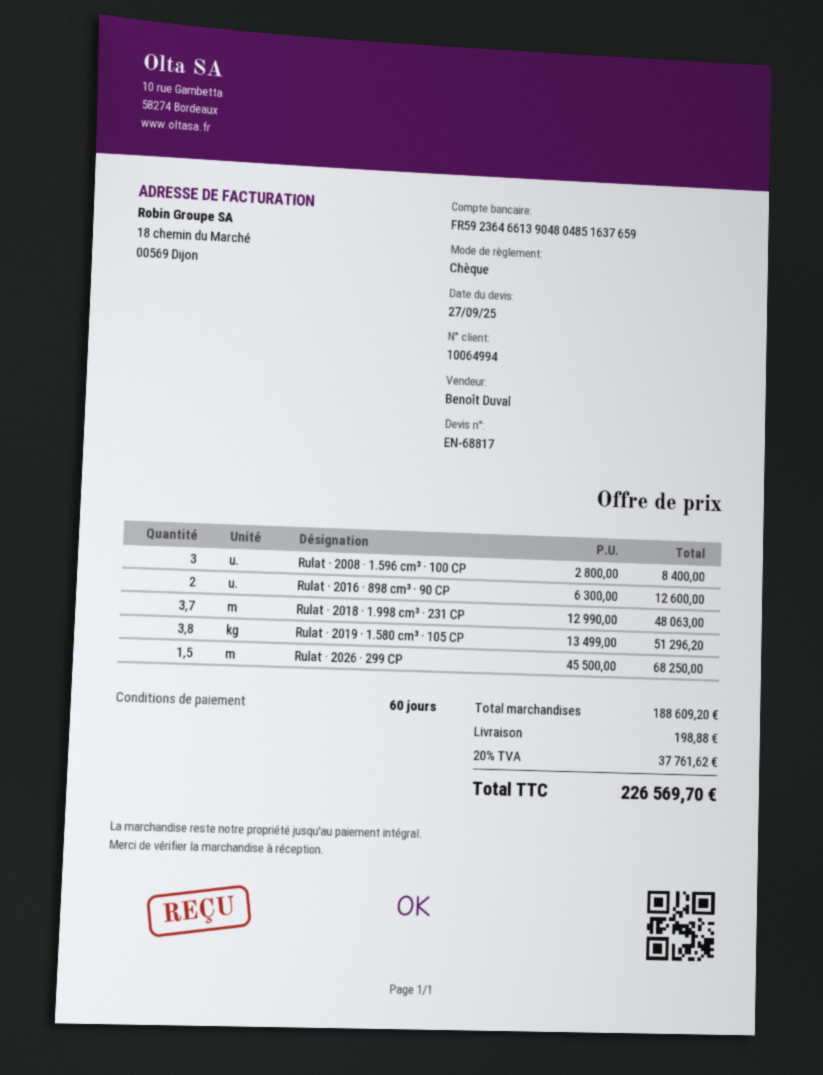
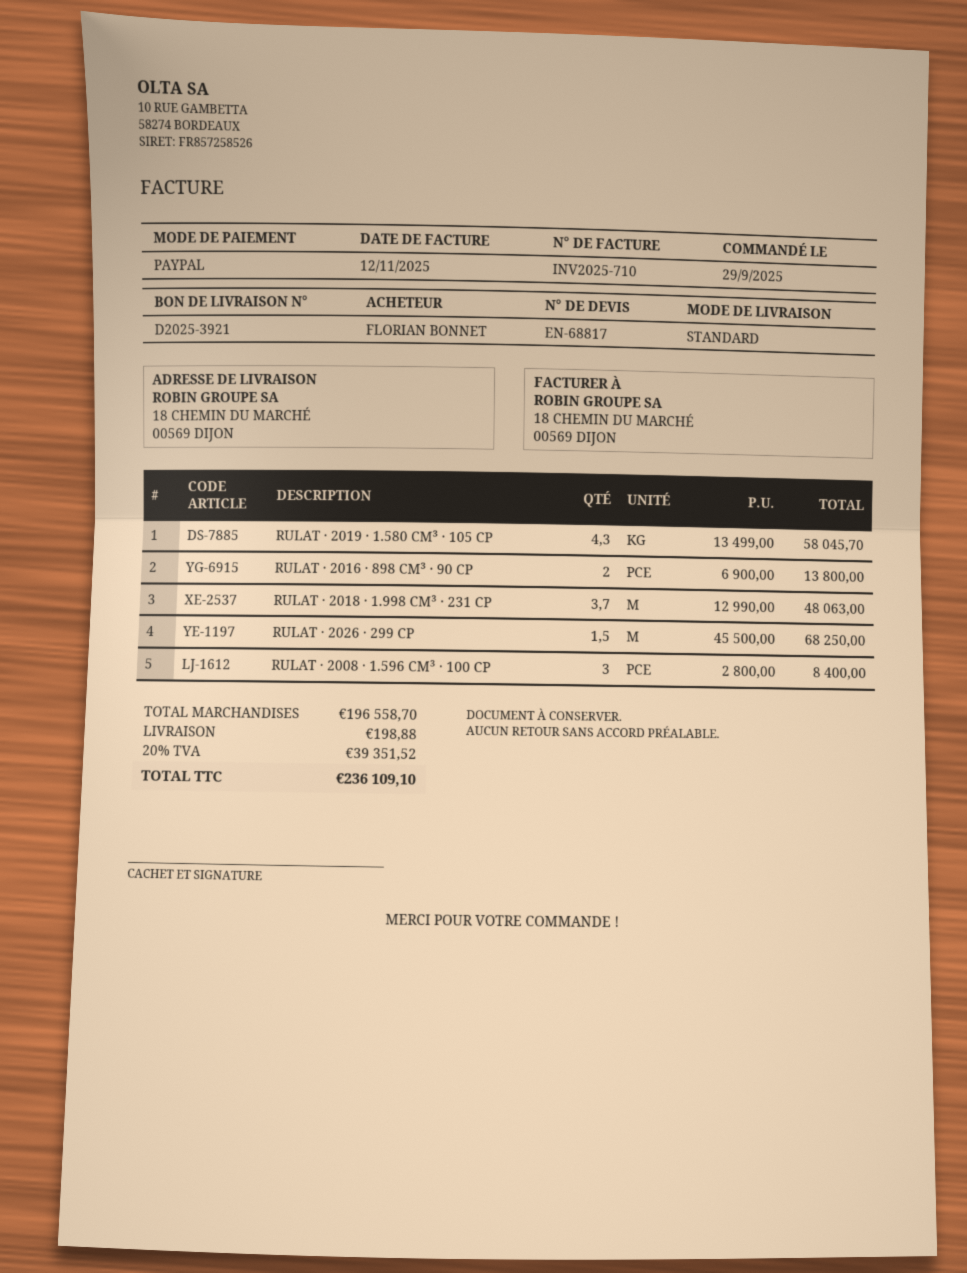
payment method: cheque -> PayPal
Rulat · 2016 · 898 cm³ · 90 CP: 2 x 6300.00 = 12600.00 -> 2 x 6900.00 = 13800.00
Rulat · 2019 · 1.580 cm³ · 105 CP: 3.8 x 13499.00 = 51296.20 -> 4.3 x 13499.00 = 58045.70
subtotal: 188609.20 -> 196558.70
tax: 20% = 37761.62 -> 20% = 39351.52
total: 226569.70 -> 236109.10

